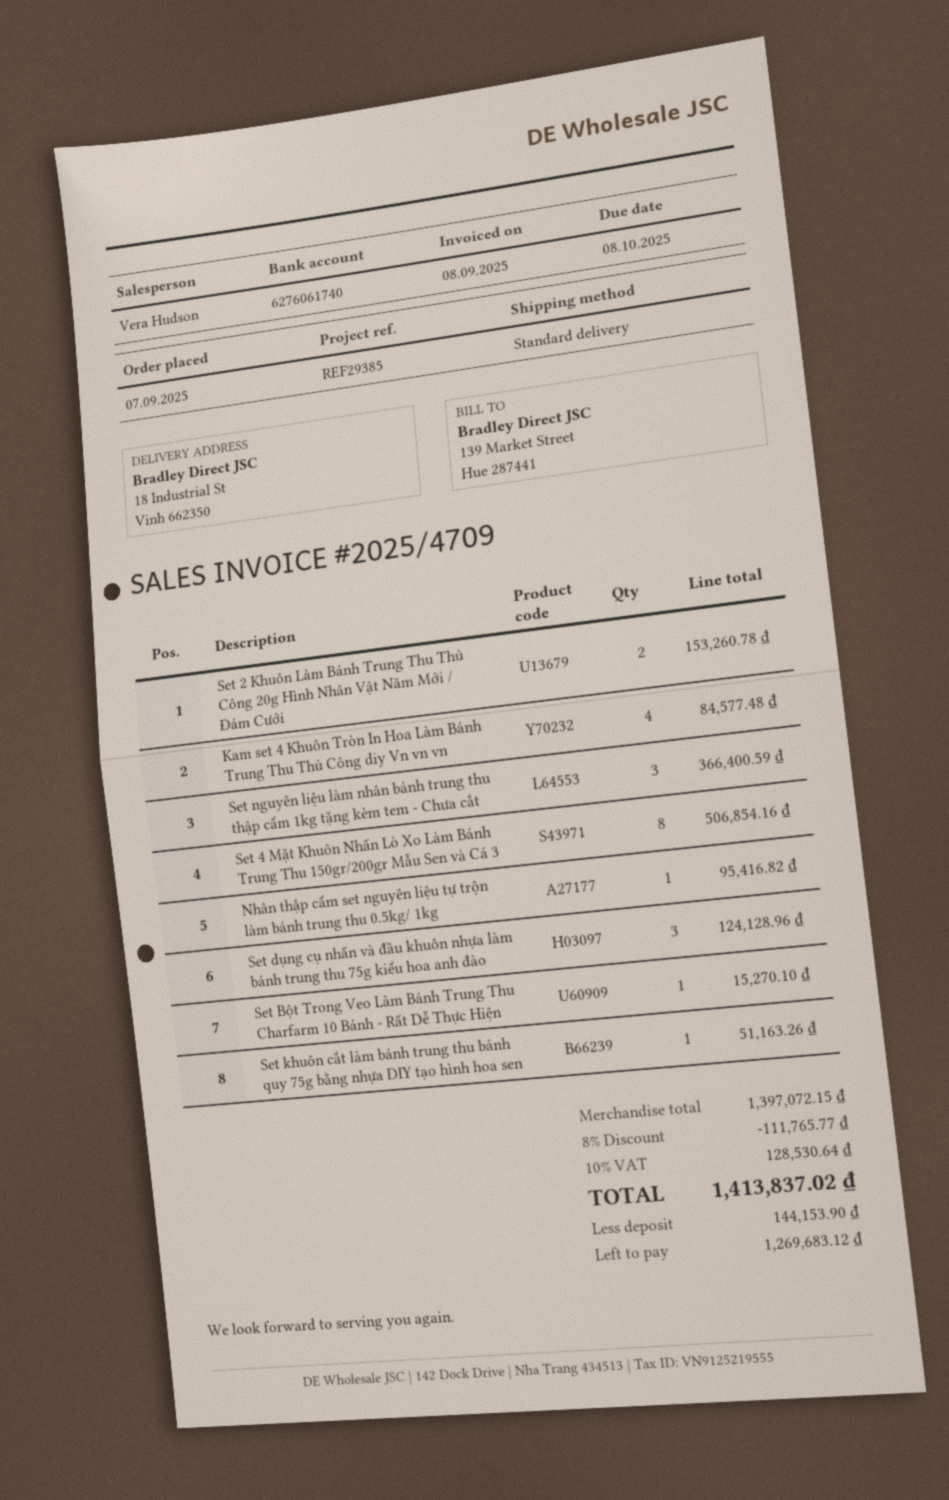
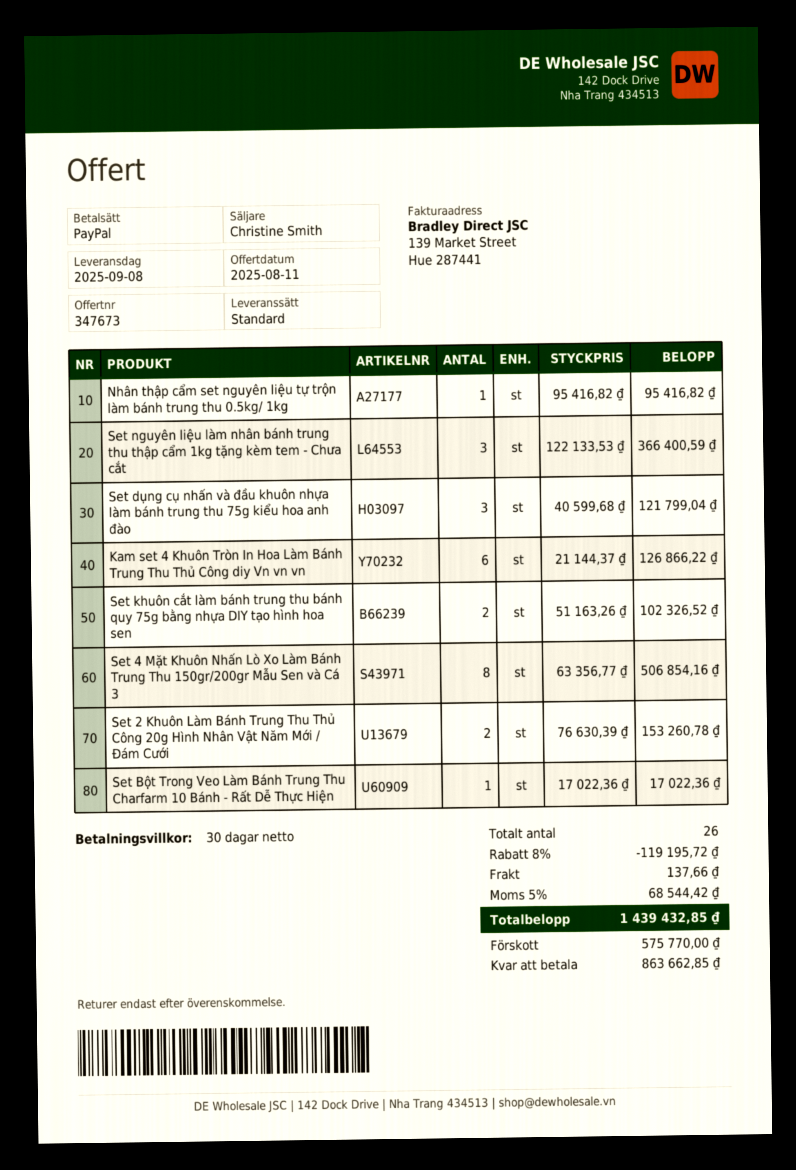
sales rep: Vera Hudson -> Christine Smith
Kam set 4 Khuôn Tròn In Hoa Làm Bánh Trung Thu Thủ Công diy Vn vn vn: 4 for 84577.48 -> 6 for 126866.22
Set dụng cụ nhấn và đầu khuôn nhựa làm bánh trung thu 75g kiểu hoa anh đào: 3 for 124128.96 -> 3 for 121799.04
Set Bột Trong Veo Làm Bánh Trung Thu Charfarm 10 Bánh - Rất Dễ Thực Hiện: 1 for 15270.10 -> 1 for 17022.36
Set khuôn cắt làm bánh trung thu bánh quy 75g bằng nhựa DIY tạo hình hoa sen: 1 for 51163.26 -> 2 for 102326.52
discount: 8% = 111765.77 -> 8% = 119195.72
shipping: none -> 137.66
tax: 10% = 128530.64 -> 5% = 68544.42
total: 1413837.02 -> 1439432.85
deposit: 144153.90 -> 575770.00
balance: 1269683.12 -> 863662.85

